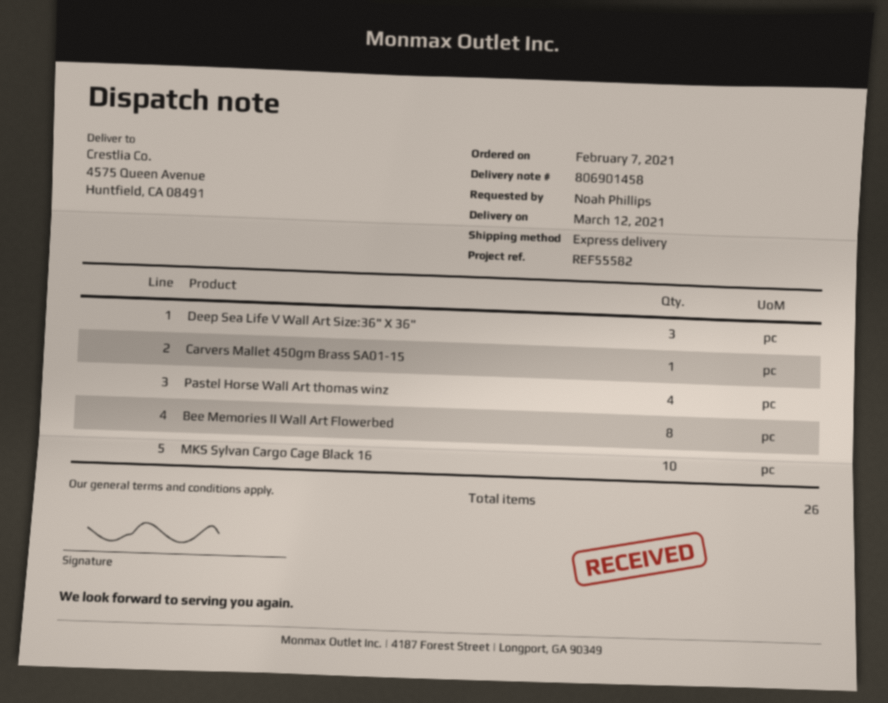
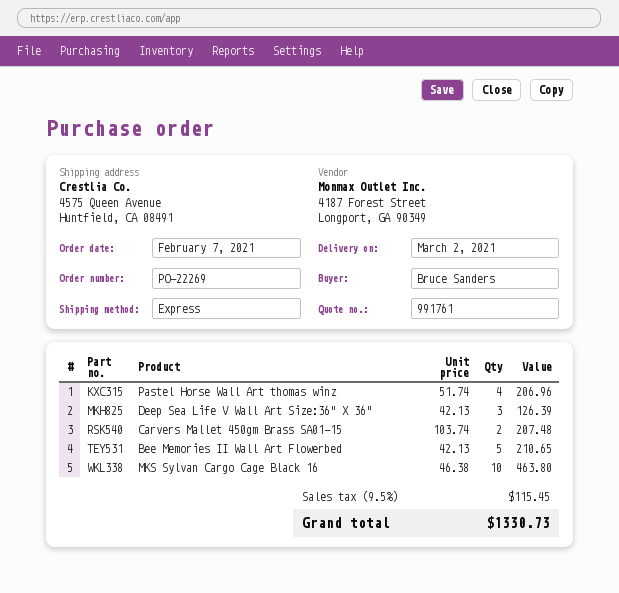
delivery date: 2021-03-12 -> 2021-03-02
ordered by: Noah Phillips -> Bruce Sanders
Carvers Mallet 450gm Brass SA01-15: 1 -> 2
Bee Memories II Wall Art Flowerbed: 8 -> 5

